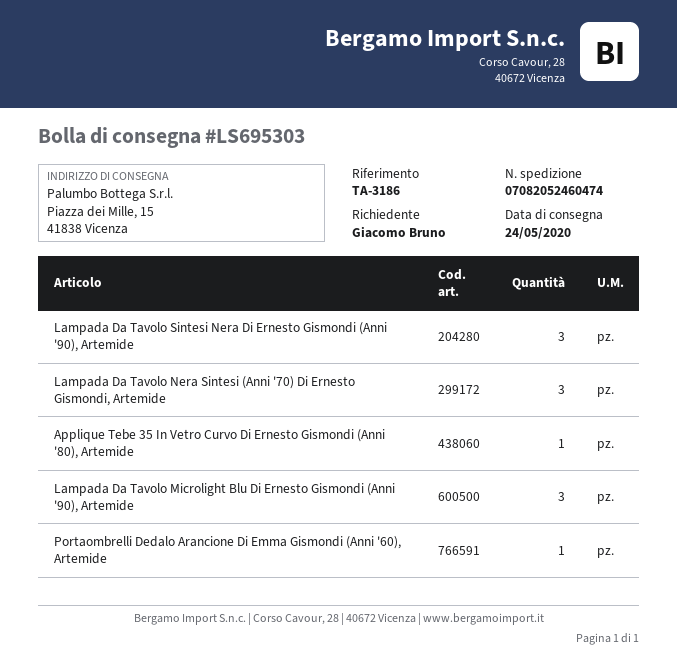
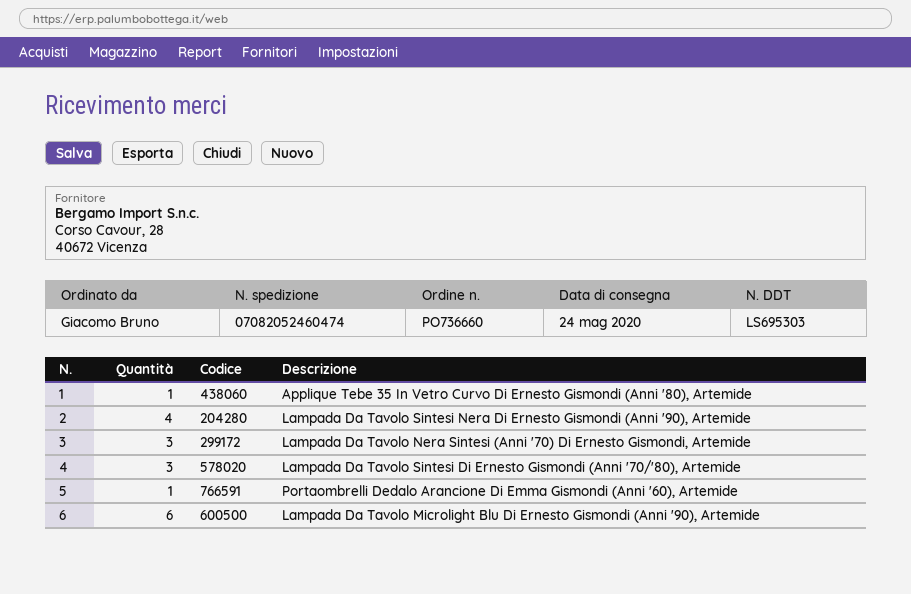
Lampada Da Tavolo Sintesi Nera Di Ernesto Gismondi (Anni '90), Artemide: 3 -> 4
Lampada Da Tavolo Microlight Blu Di Ernesto Gismondi (Anni '90), Artemide: 3 -> 6
Lampada Da Tavolo Sintesi Di Ernesto Gismondi (Anni '70/'80), Artemide: none -> 3

